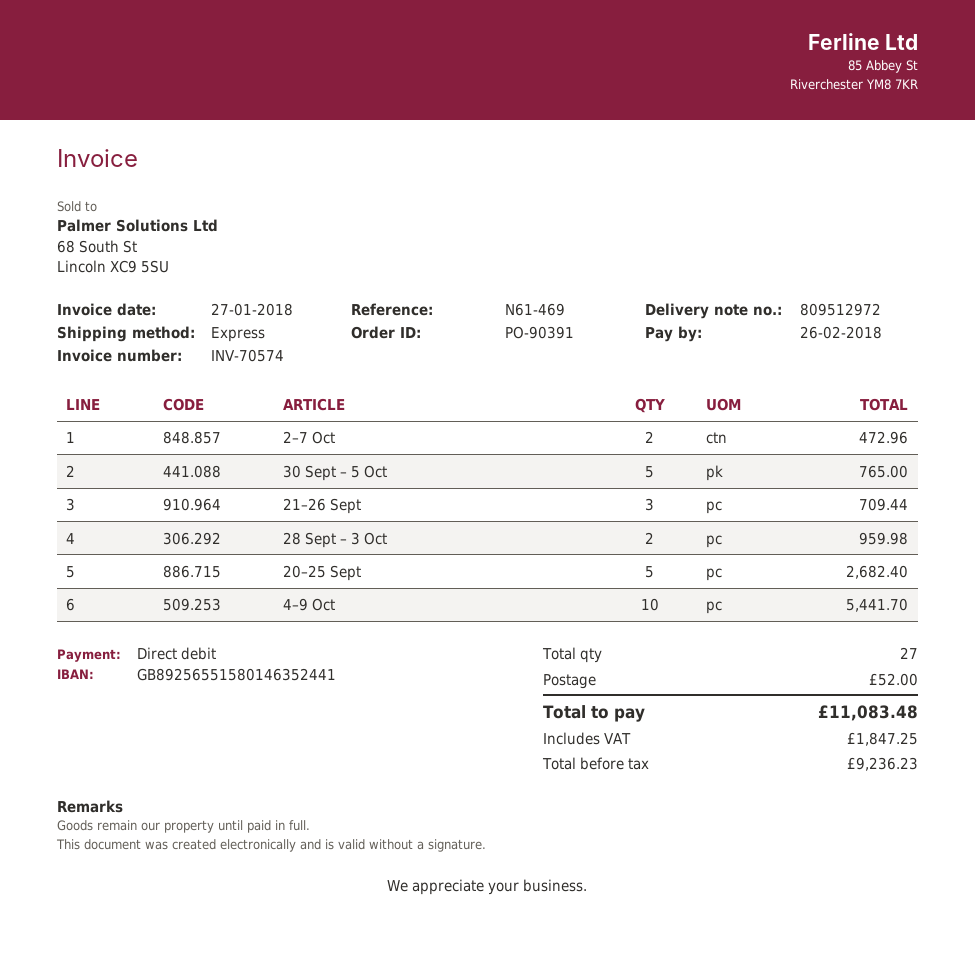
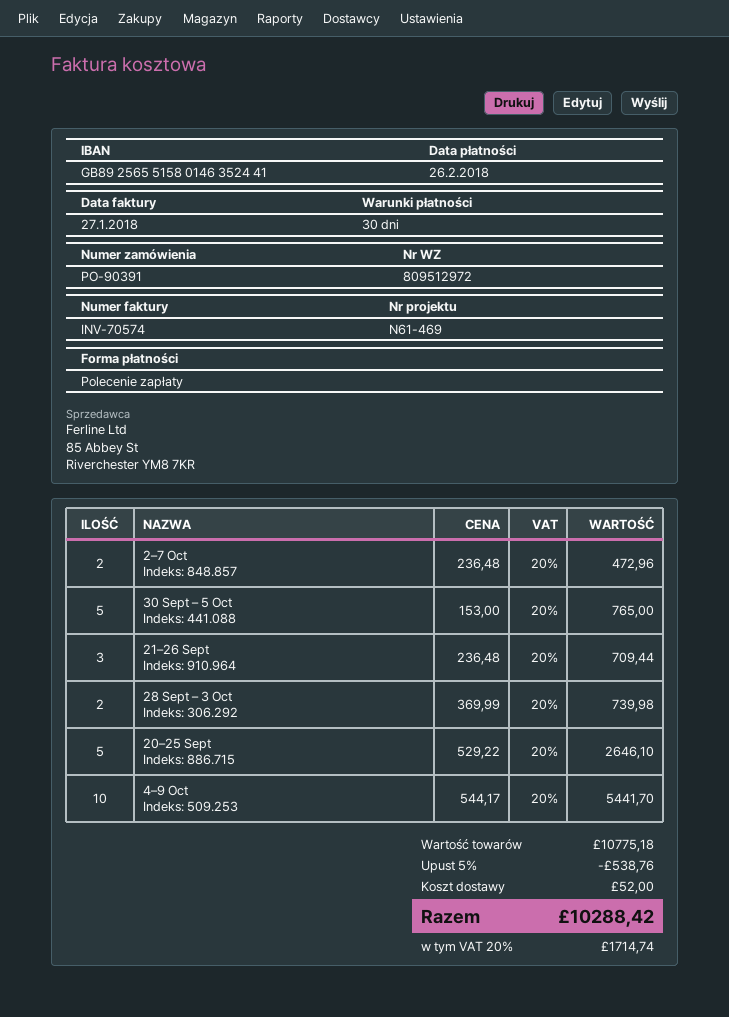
28 Sept – 3 Oct: 2 for 959.98 -> 2 for 739.98
20–25 Sept: 5 for 2682.40 -> 5 for 2646.10
discount: none -> 5% = 538.76
tax: 1847.25 -> 1714.74
total: 11083.48 -> 10288.42

